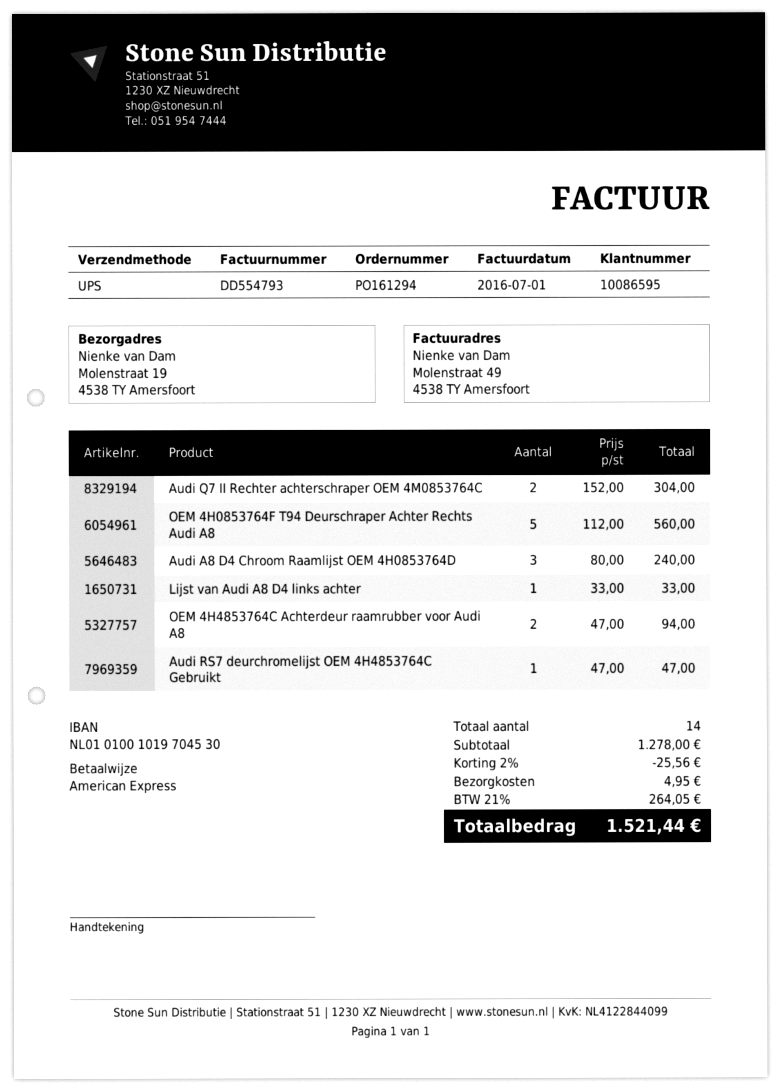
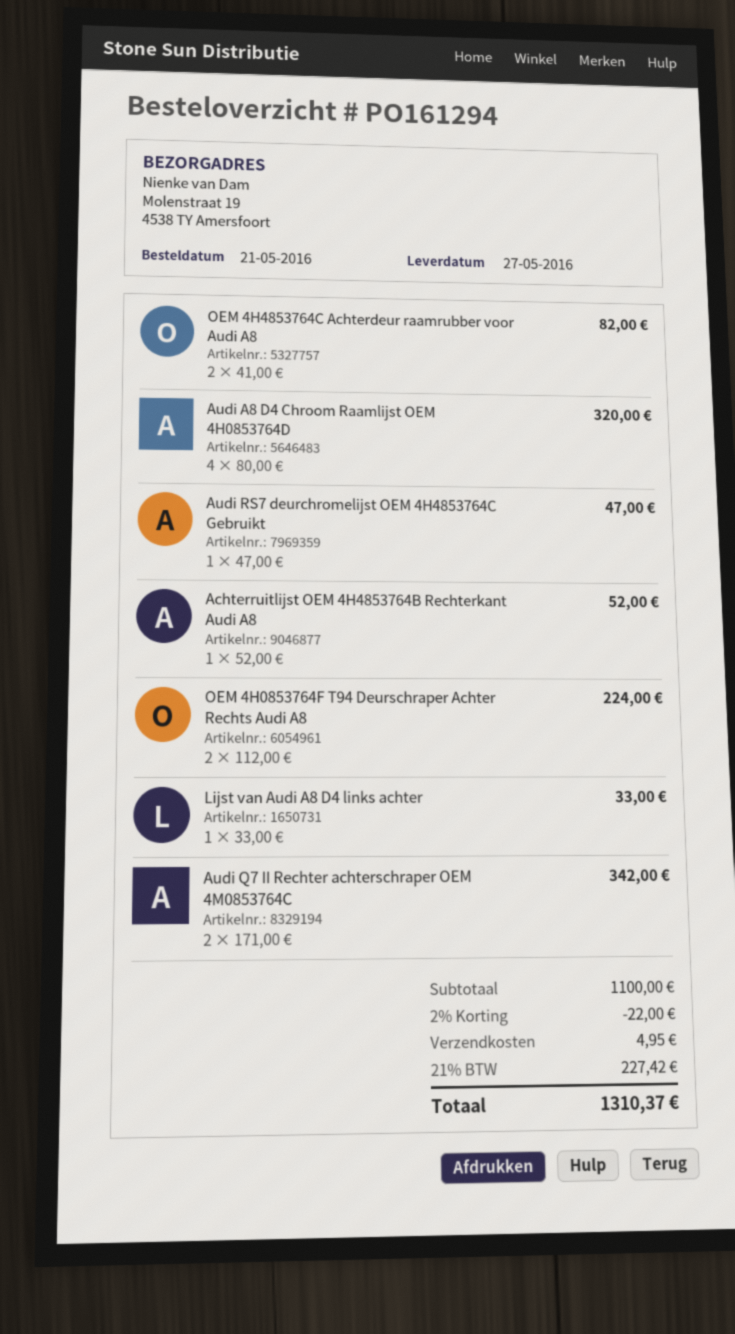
Audi Q7 II Rechter achterschraper OEM 4M0853764C: 2 x 152.00 = 304.00 -> 2 x 171.00 = 342.00
OEM 4H0853764F T94 Deurschraper Achter Rechts Audi A8: 5 x 112.00 = 560.00 -> 2 x 112.00 = 224.00
Audi A8 D4 Chroom Raamlijst OEM 4H0853764D: 3 x 80.00 = 240.00 -> 4 x 80.00 = 320.00
OEM 4H4853764C Achterdeur raamrubber voor Audi A8: 2 x 47.00 = 94.00 -> 2 x 41.00 = 82.00
Achterruitlijst OEM 4H4853764B Rechterkant Audi A8: none -> 1 x 52.00 = 52.00
subtotal: 1278.00 -> 1100.00
discount: 2% = 25.56 -> 2% = 22.00
tax: 21% = 264.05 -> 21% = 227.42
total: 1521.44 -> 1310.37

